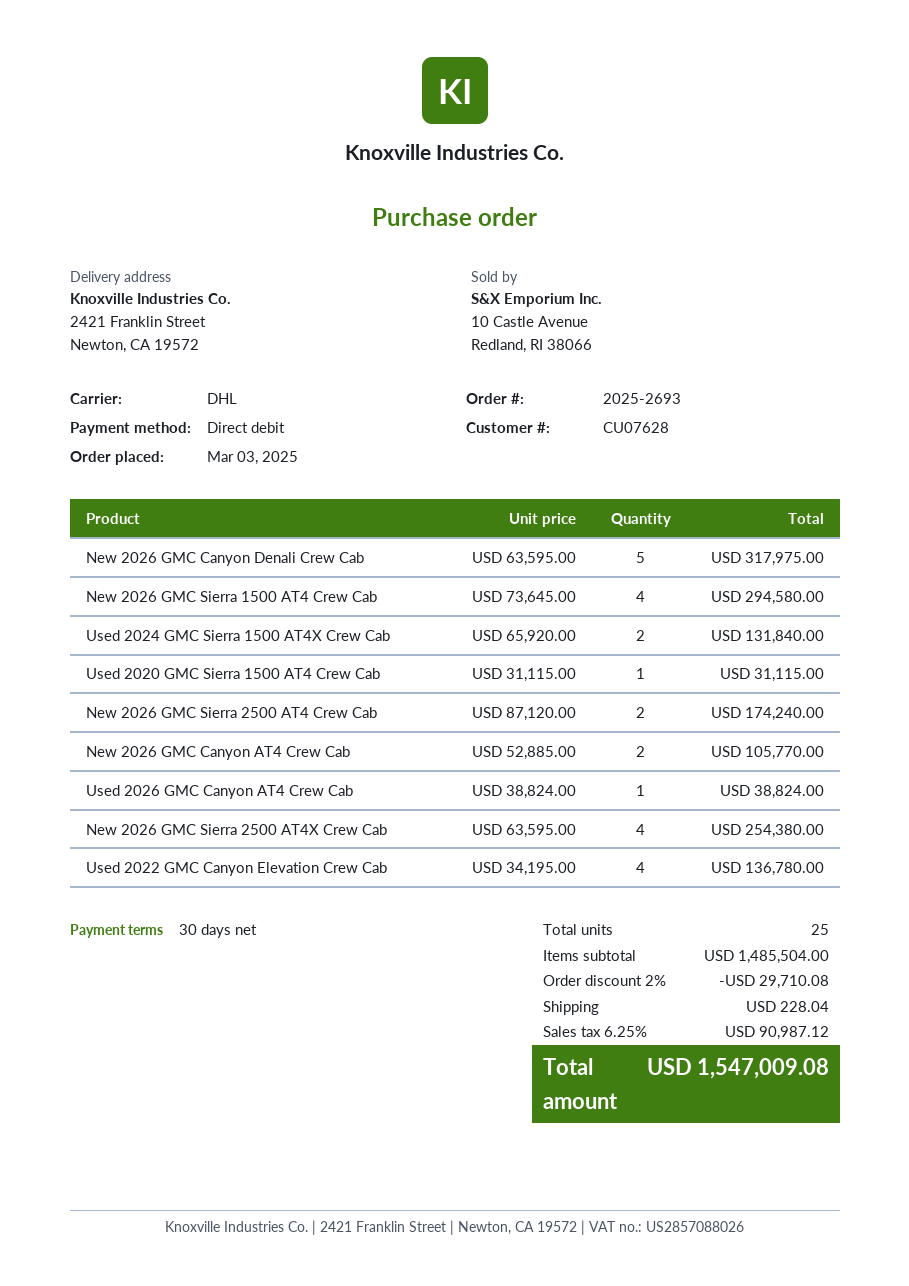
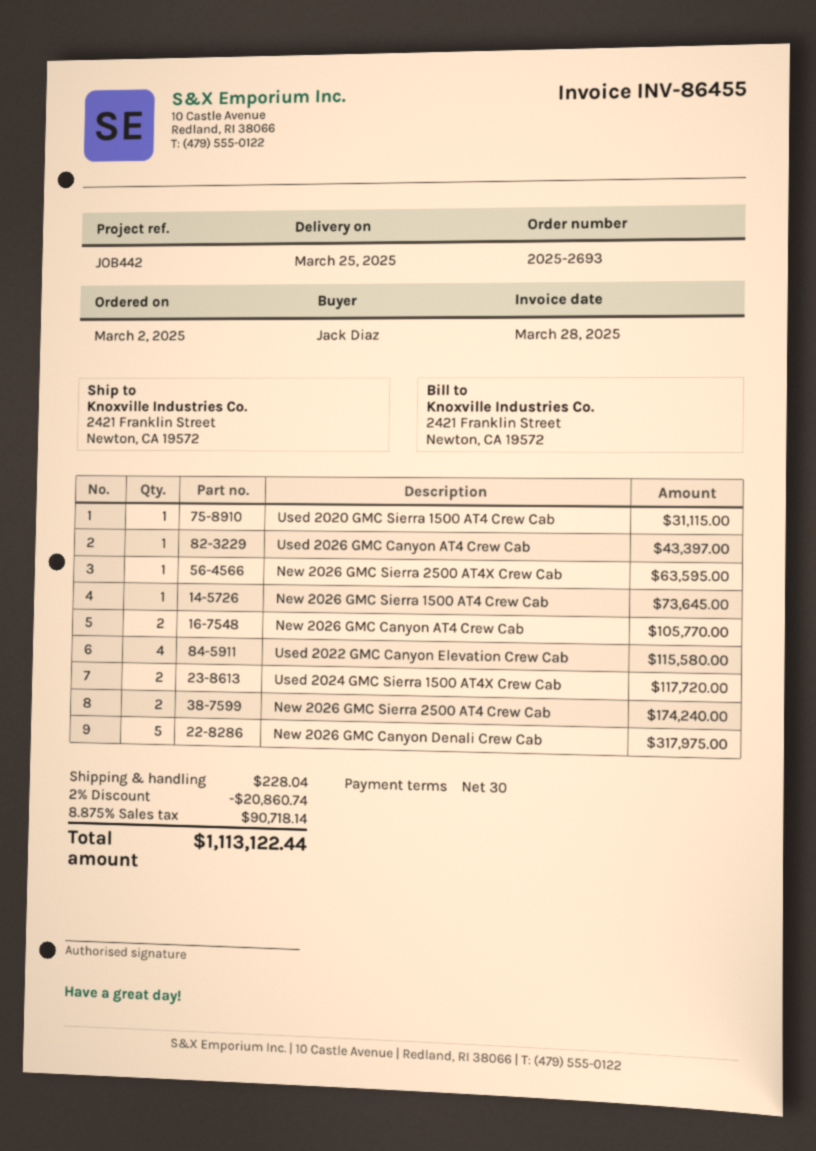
order date: 2025-03-03 -> 2025-03-02
New 2026 GMC Sierra 1500 AT4 Crew Cab: 4 for 294580.00 -> 1 for 73645.00
Used 2024 GMC Sierra 1500 AT4X Crew Cab: 2 for 131840.00 -> 2 for 117720.00
Used 2026 GMC Canyon AT4 Crew Cab: 1 for 38824.00 -> 1 for 43397.00
New 2026 GMC Sierra 2500 AT4X Crew Cab: 4 for 254380.00 -> 1 for 63595.00
Used 2022 GMC Canyon Elevation Crew Cab: 4 for 136780.00 -> 4 for 115580.00
discount: 2% = 29710.08 -> 2% = 20860.74
tax: 6.25% = 90987.12 -> 8.875% = 90718.14
total: 1547009.08 -> 1113122.44

